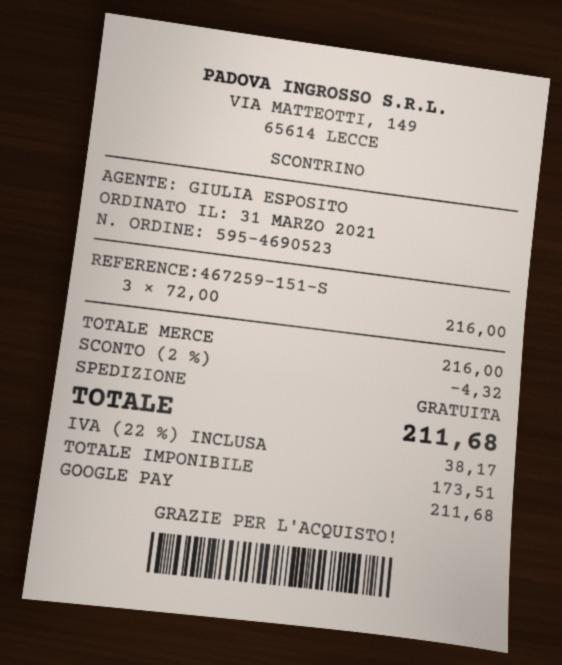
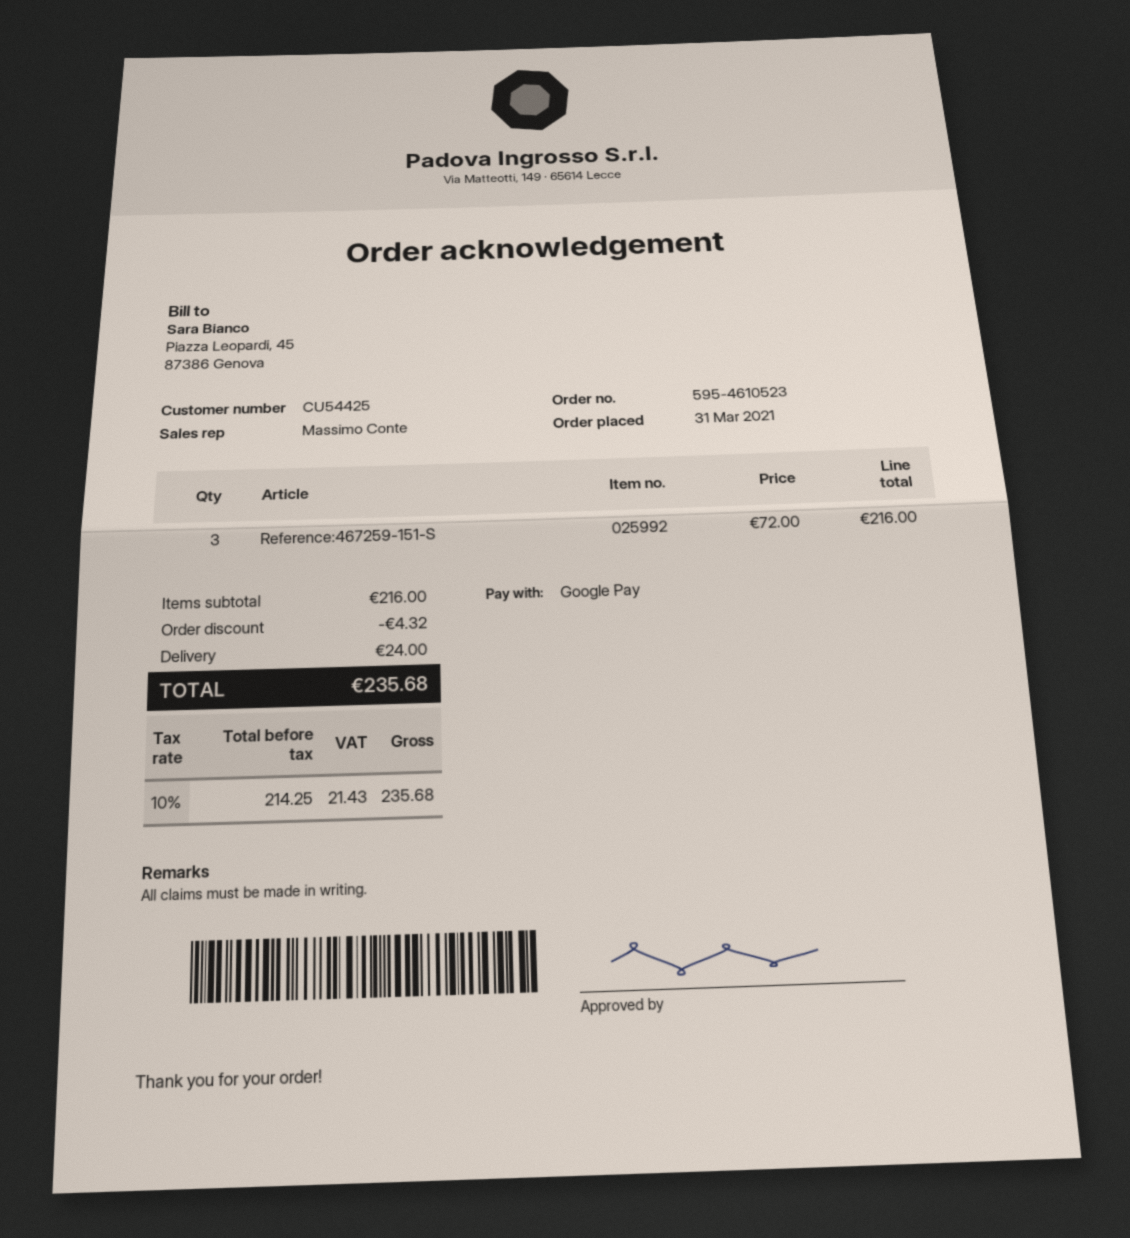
order number: 595-4690523 -> 595-4610523
sales rep: GIULIA ESPOSITO -> Massimo Conte
shipping: 0.00 -> 24.00
net: 173.51 -> 214.25
tax: 22% = 38.17 -> 10% = 21.43
total: 211.68 -> 235.68

